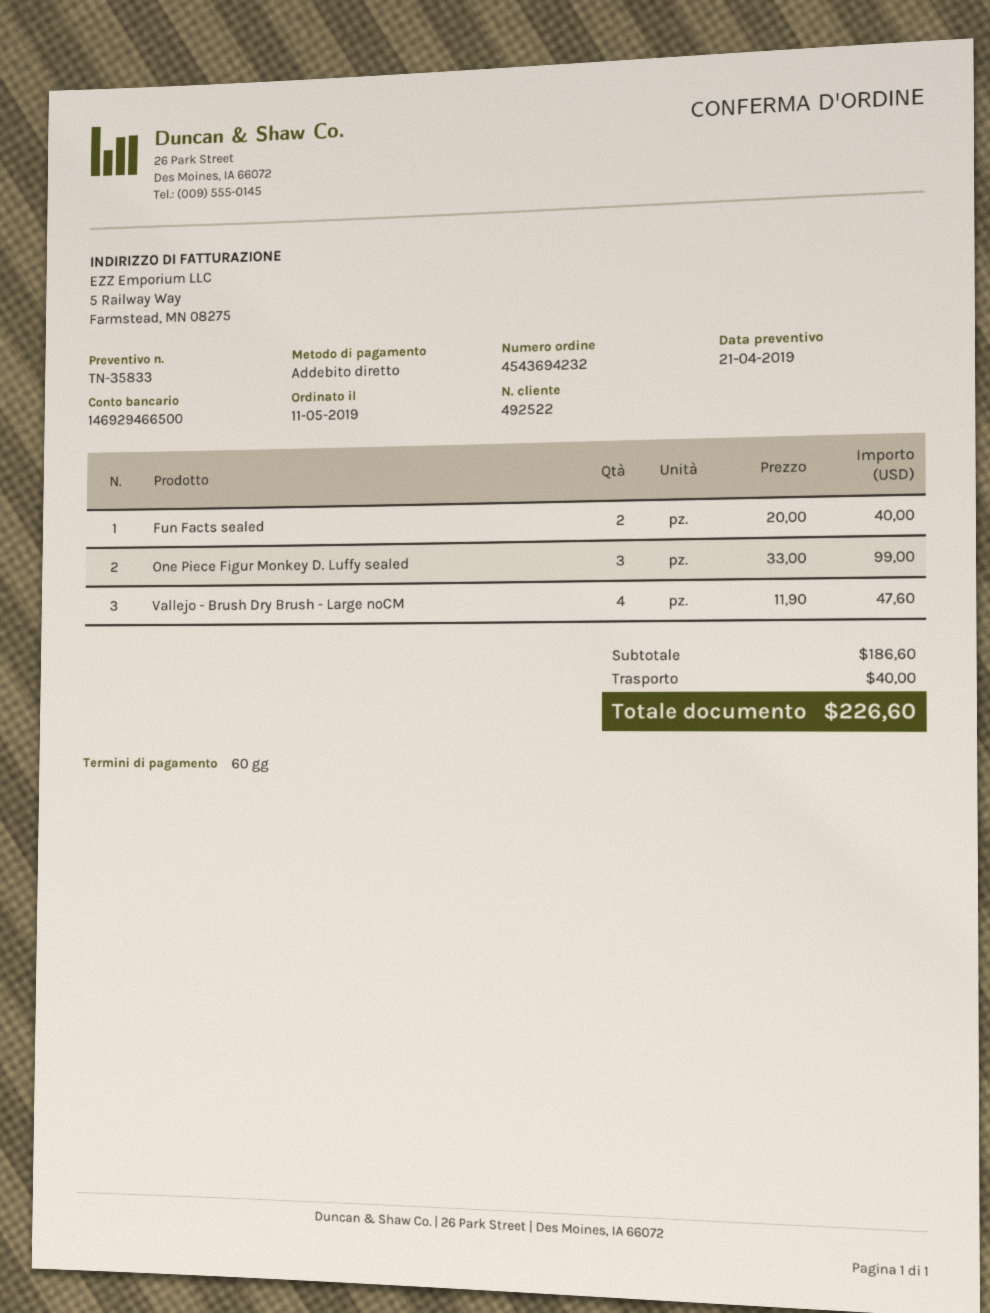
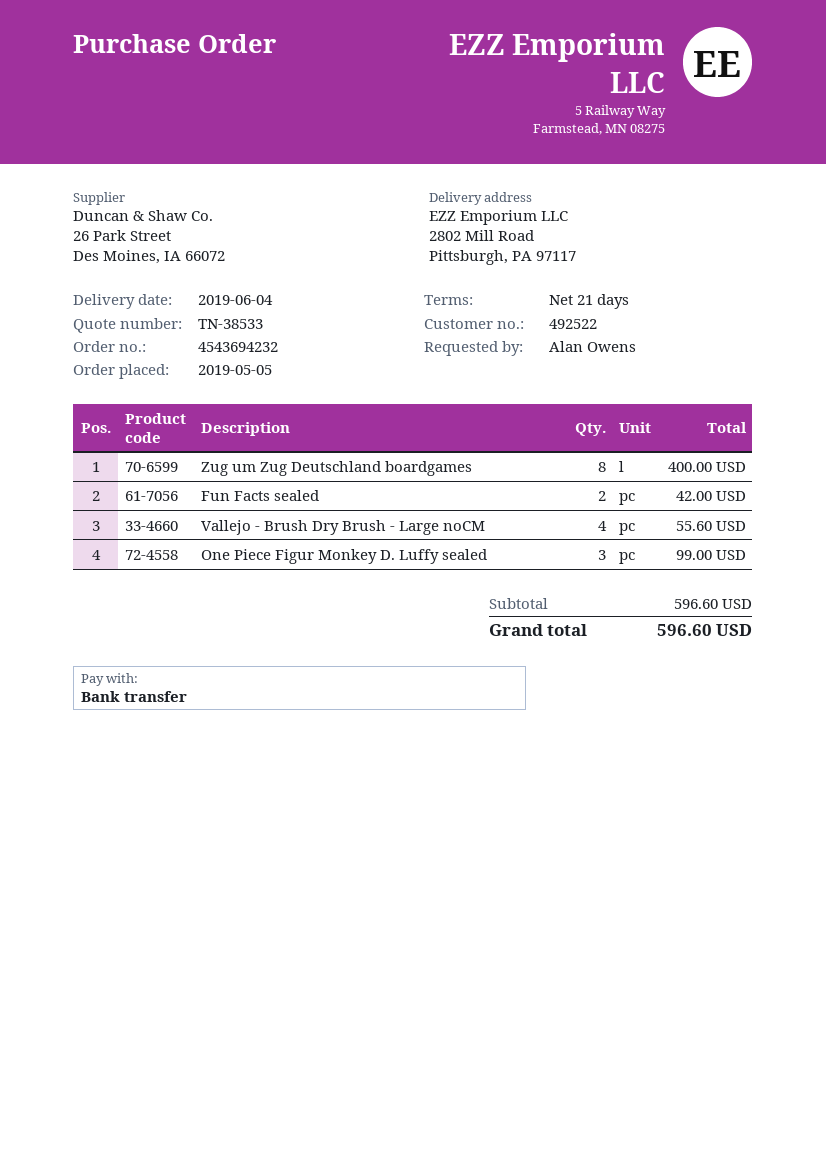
quote number: TN-35833 -> TN-38533
order date: 2019-05-11 -> 2019-05-05
payment terms: 60 days -> 21 days
payment method: direct debit -> bank transfer
Fun Facts sealed: 2 for 40.00 -> 2 for 42.00
Vallejo - Brush Dry Brush - Large noCM: 4 for 47.60 -> 4 for 55.60
Zug um Zug Deutschland boardgames: none -> 8 for 400.00
subtotal: 186.60 -> 596.60
shipping: 40.00 -> none
total: 226.60 -> 596.60

